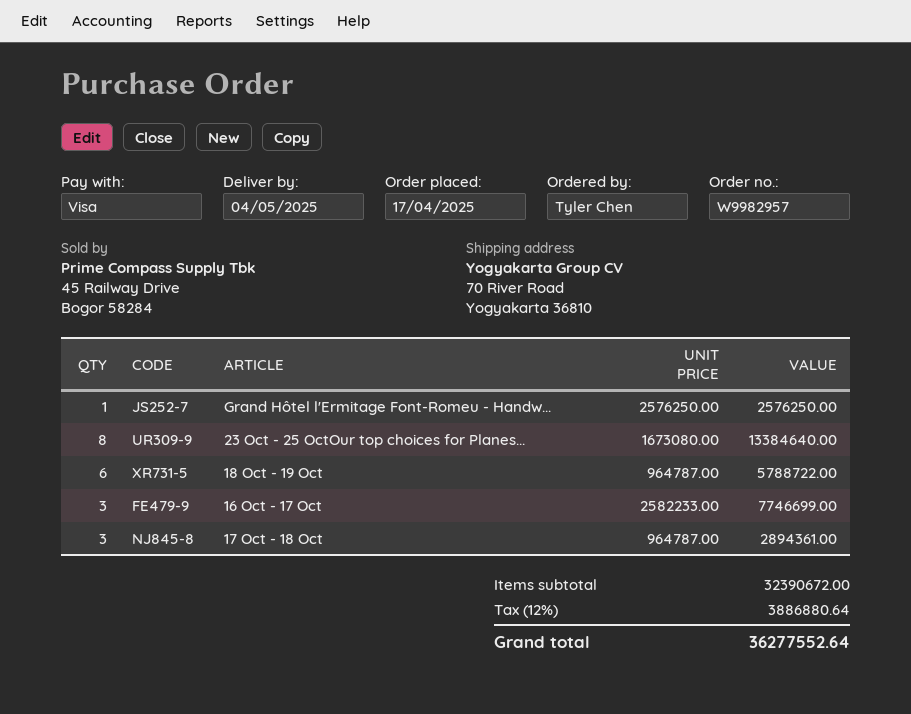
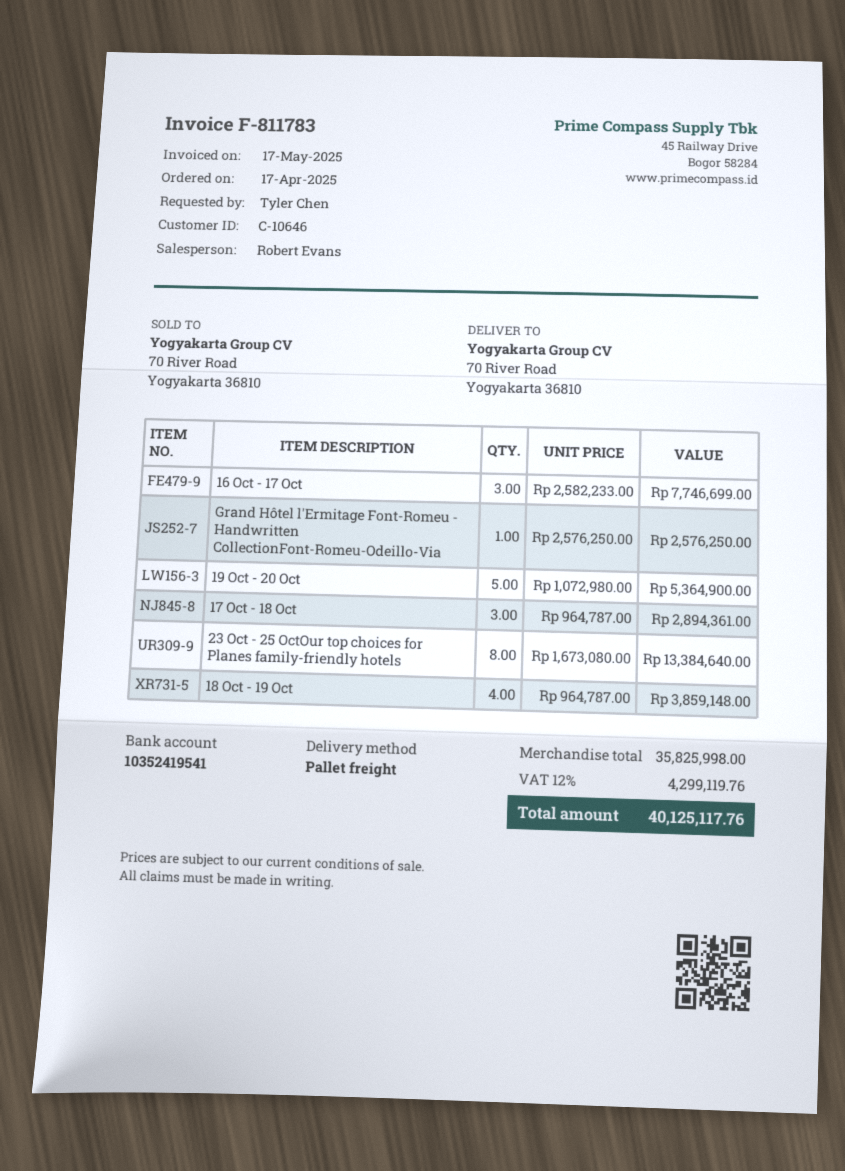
18 Oct - 19 Oct: 6 x 964787.00 = 5788722.00 -> 4 x 964787.00 = 3859148.00
19 Oct - 20 Oct: none -> 5 x 1072980.00 = 5364900.00
subtotal: 32390672.00 -> 35825998.00
tax: 12% = 3886880.64 -> 12% = 4299119.76
total: 36277552.64 -> 40125117.76

